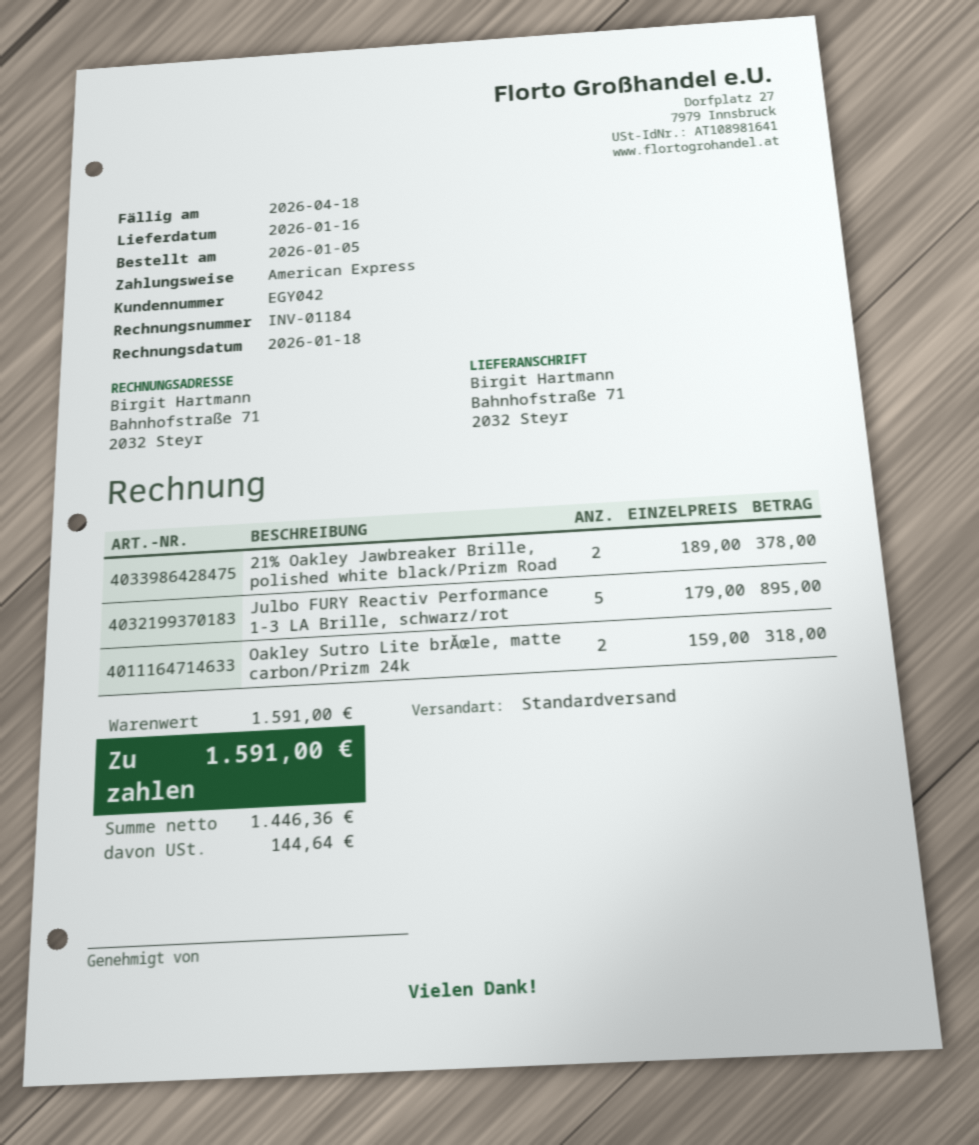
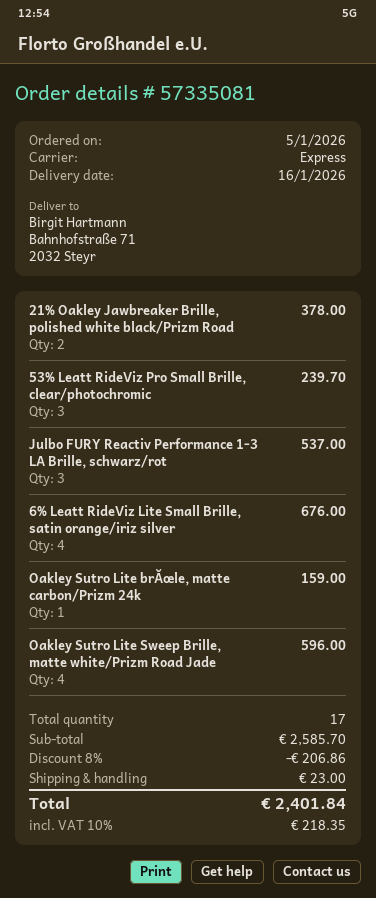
shipping method: standard -> express
Julbo FURY Reactiv Performance 1-3 LA Brille, schwarz/rot: 5 for 895.00 -> 3 for 537.00
Oakley Sutro Lite brĂœle, matte carbon/Prizm 24k: 2 for 318.00 -> 1 for 159.00
53% Leatt RideViz Pro Small Brille, clear/photochromic: none -> 3 for 239.70
6% Leatt RideViz Lite Small Brille, satin orange/iriz silver: none -> 4 for 676.00
Oakley Sutro Lite Sweep Brille, matte white/Prizm Road Jade: none -> 4 for 596.00
subtotal: 1591.00 -> 2585.70
discount: none -> 8% = 206.86
shipping: none -> 23.00
tax: 144.64 -> 218.35
total: 1591.00 -> 2401.84

